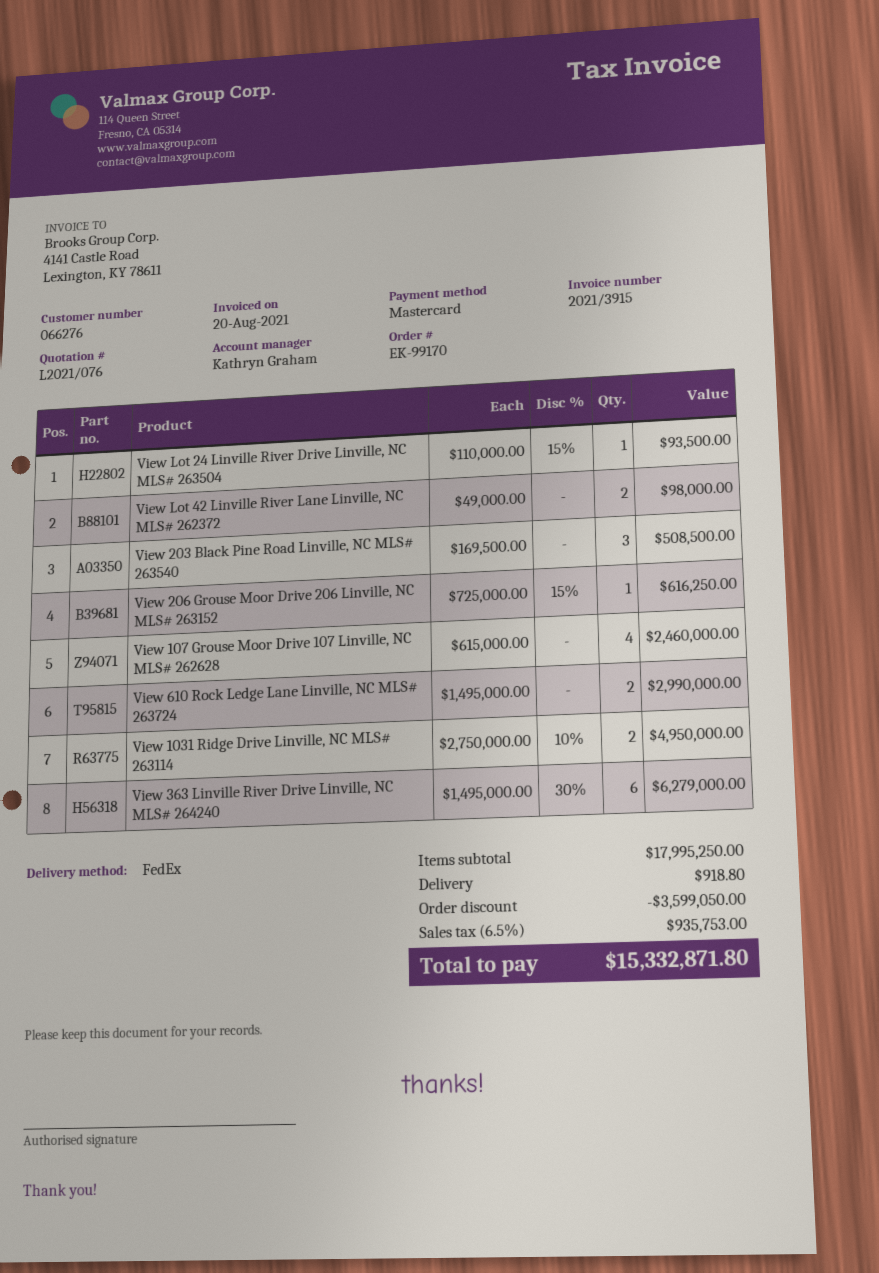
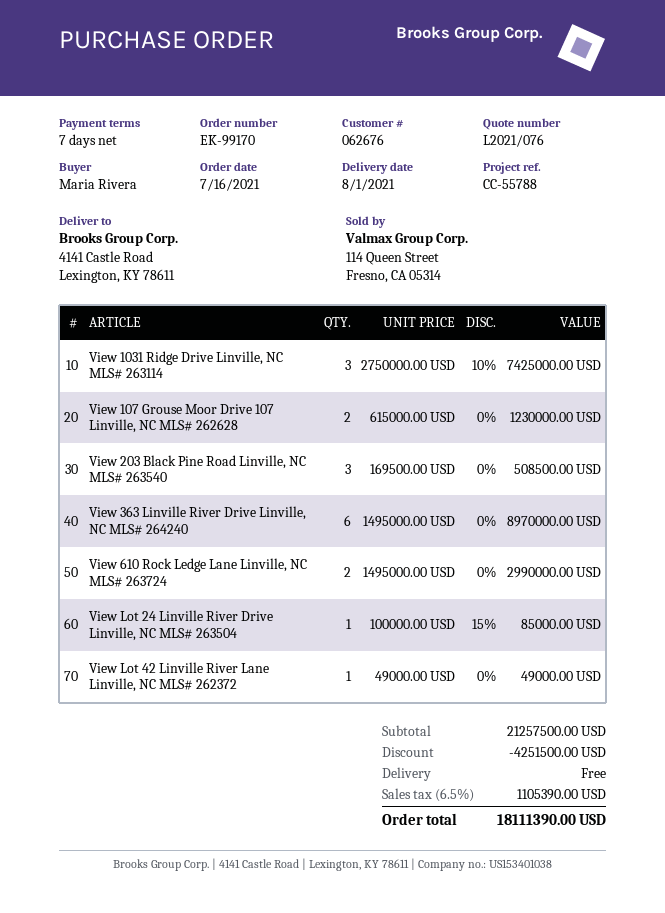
customer number: 066276 -> 062676
View Lot 24 Linville River Drive Linville, NC MLS# 263504: 1 x 110000.00 - 15% = 93500.00 -> 1 x 100000.00 - 15% = 85000.00
View Lot 42 Linville River Lane Linville, NC MLS# 262372: 2 x 49000.00 = 98000.00 -> 1 x 49000.00 = 49000.00
View 206 Grouse Moor Drive 206 Linville, NC MLS# 263152: 1 x 725000.00 - 15% = 616250.00 -> none
View 107 Grouse Moor Drive 107 Linville, NC MLS# 262628: 4 x 615000.00 = 2460000.00 -> 2 x 615000.00 = 1230000.00
View 1031 Ridge Drive Linville, NC MLS# 263114: 2 x 2750000.00 - 10% = 4950000.00 -> 3 x 2750000.00 - 10% = 7425000.00
View 363 Linville River Drive Linville, NC MLS# 264240: 6 x 1495000.00 - 30% = 6279000.00 -> 6 x 1495000.00 = 8970000.00
subtotal: 17995250.00 -> 21257500.00
discount: 3599050.00 -> 4251500.00
shipping: 918.80 -> 0.00
tax: 6.5% = 935753.00 -> 6.5% = 1105390.00
total: 15332871.80 -> 18111390.00

